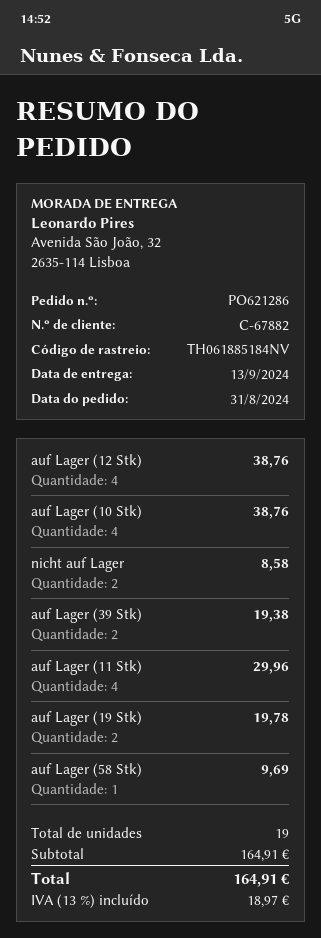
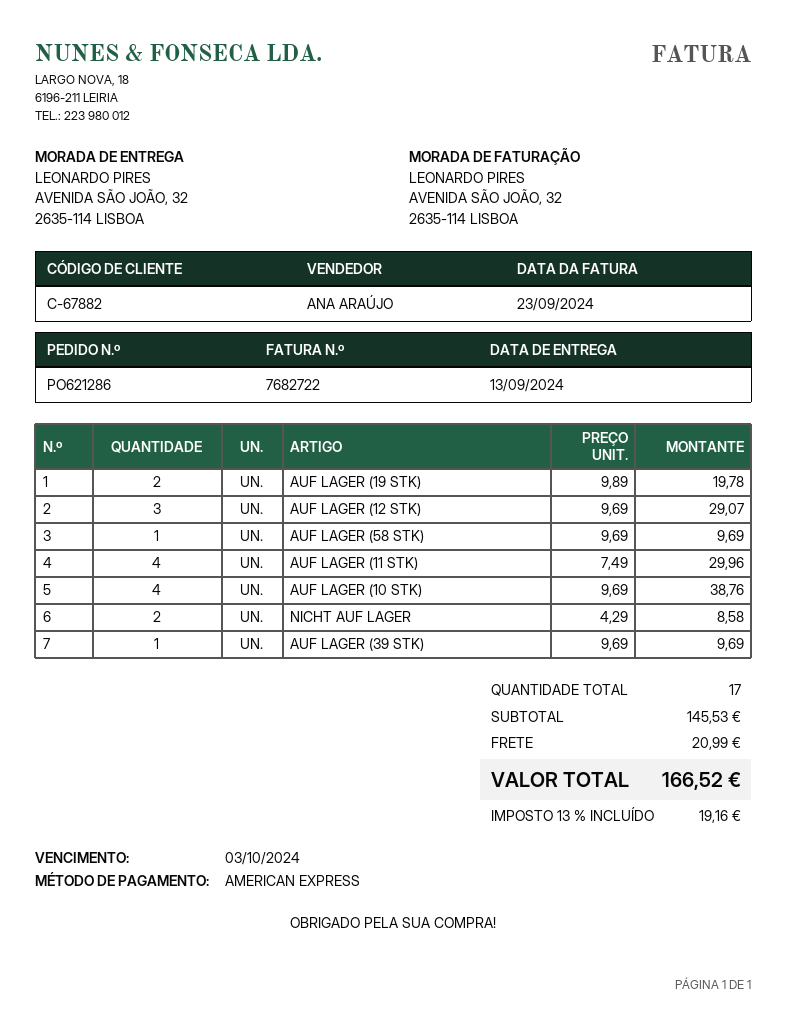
auf Lager (12 Stk): 4 for 38.76 -> 3 for 29.07
auf Lager (39 Stk): 2 for 19.38 -> 1 for 9.69
total quantity: 19 -> 17
subtotal: 164.91 -> 145.53
shipping: none -> 20.99
tax: 13% = 18.97 -> 13% = 19.16
total: 164.91 -> 166.52

